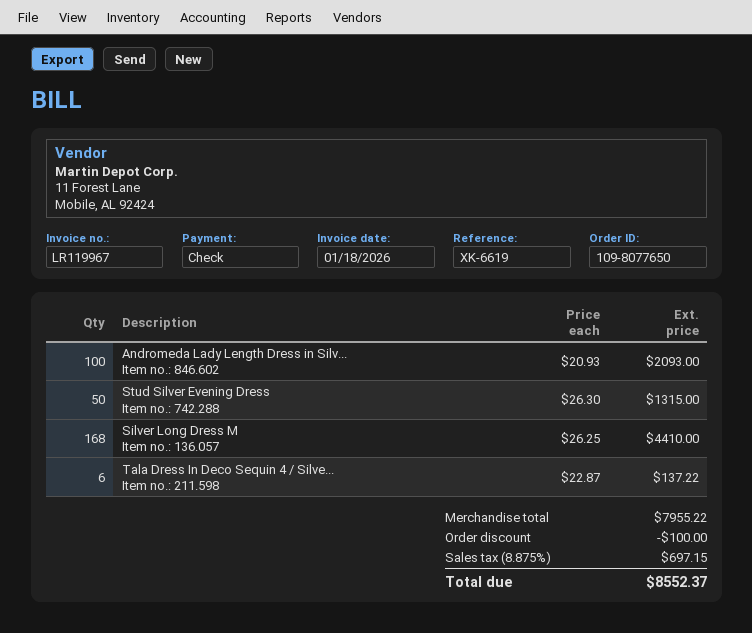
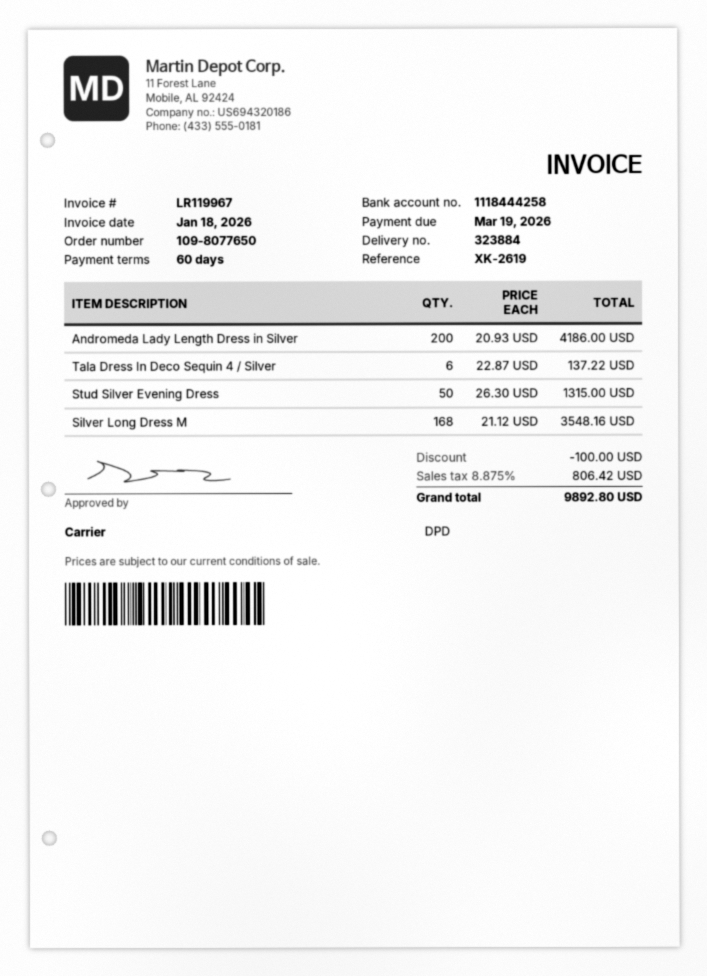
reference: XK-6619 -> XK-2619
Andromeda Lady Length Dress in Silv...: 100 x 20.93 = 2093.00 -> 200 x 20.93 = 4186.00
Silver Long Dress M: 168 x 26.25 = 4410.00 -> 168 x 21.12 = 3548.16
tax: 8.875% = 697.15 -> 8.875% = 806.42
total: 8552.37 -> 9892.80

